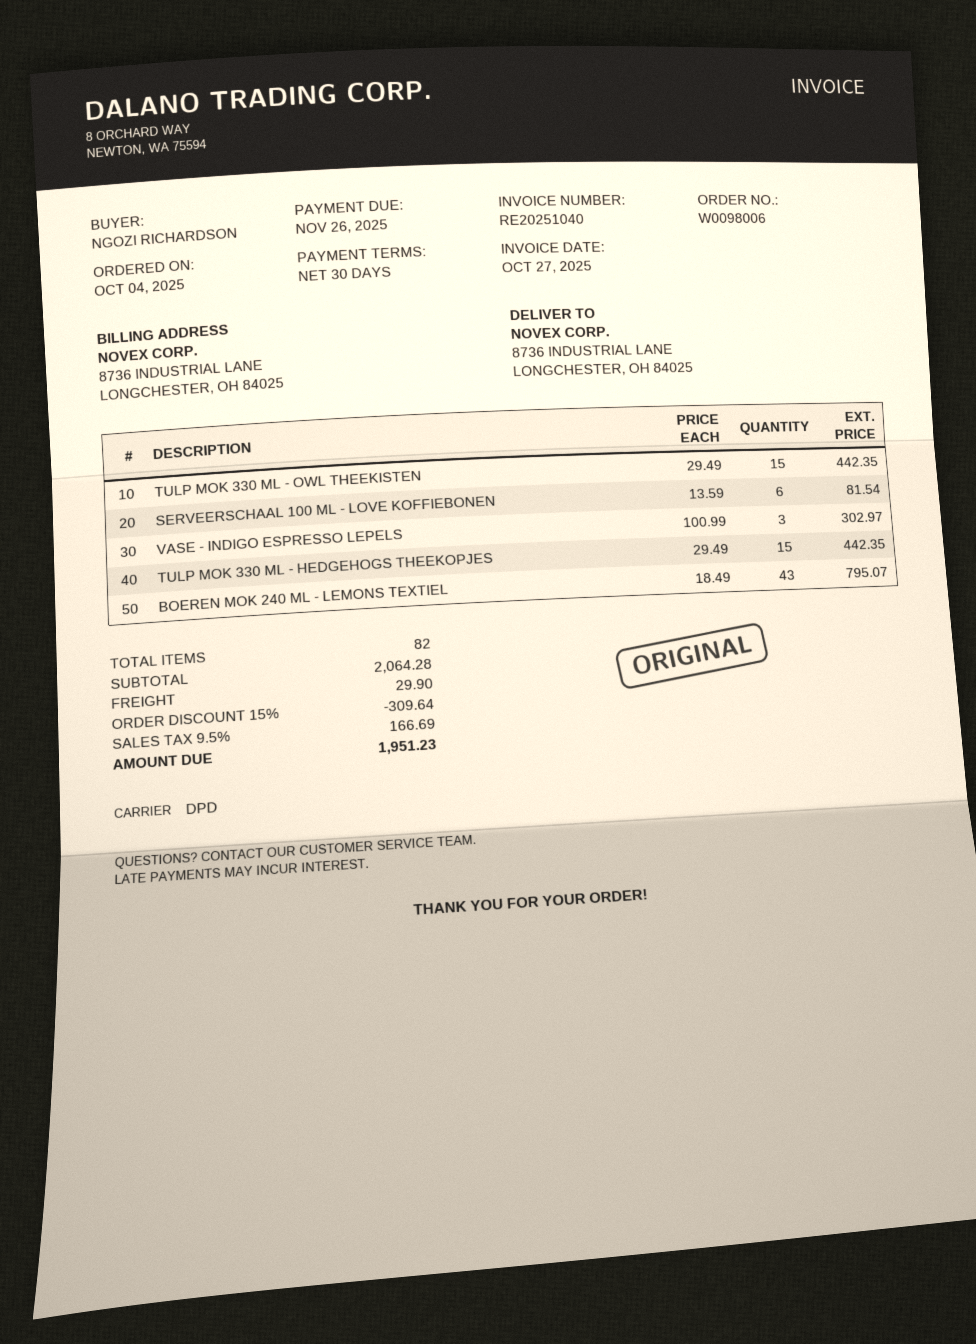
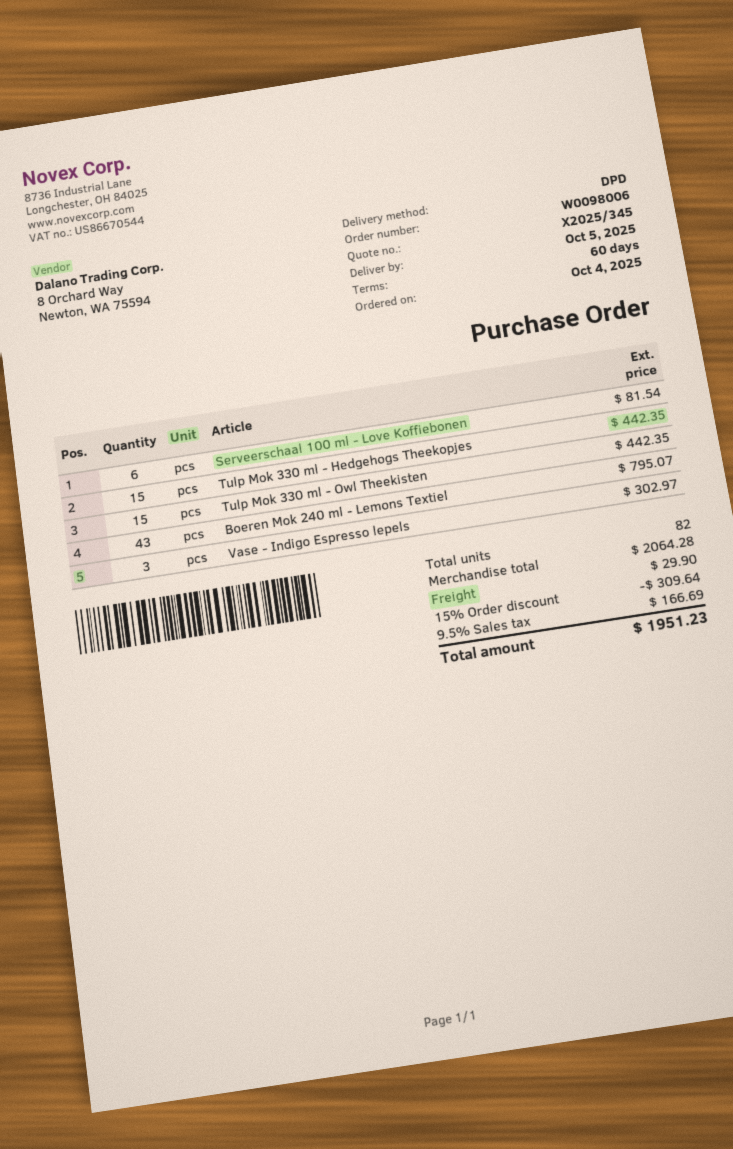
payment terms: 30 days -> 60 days

